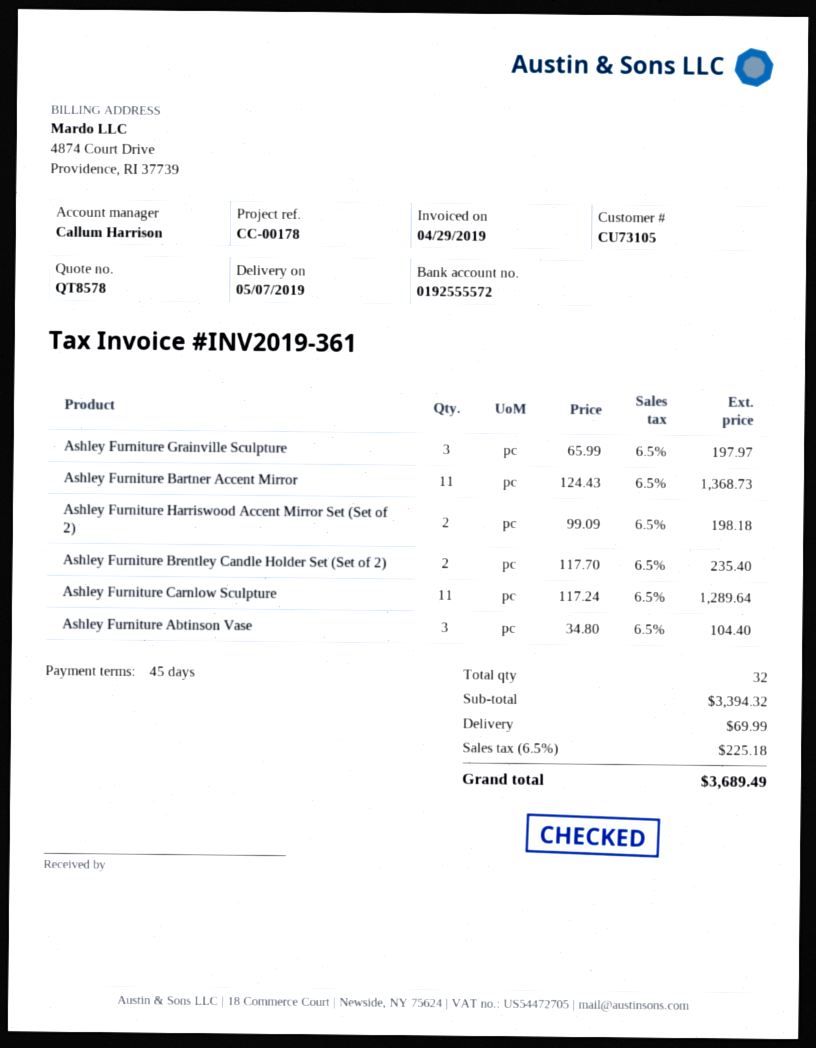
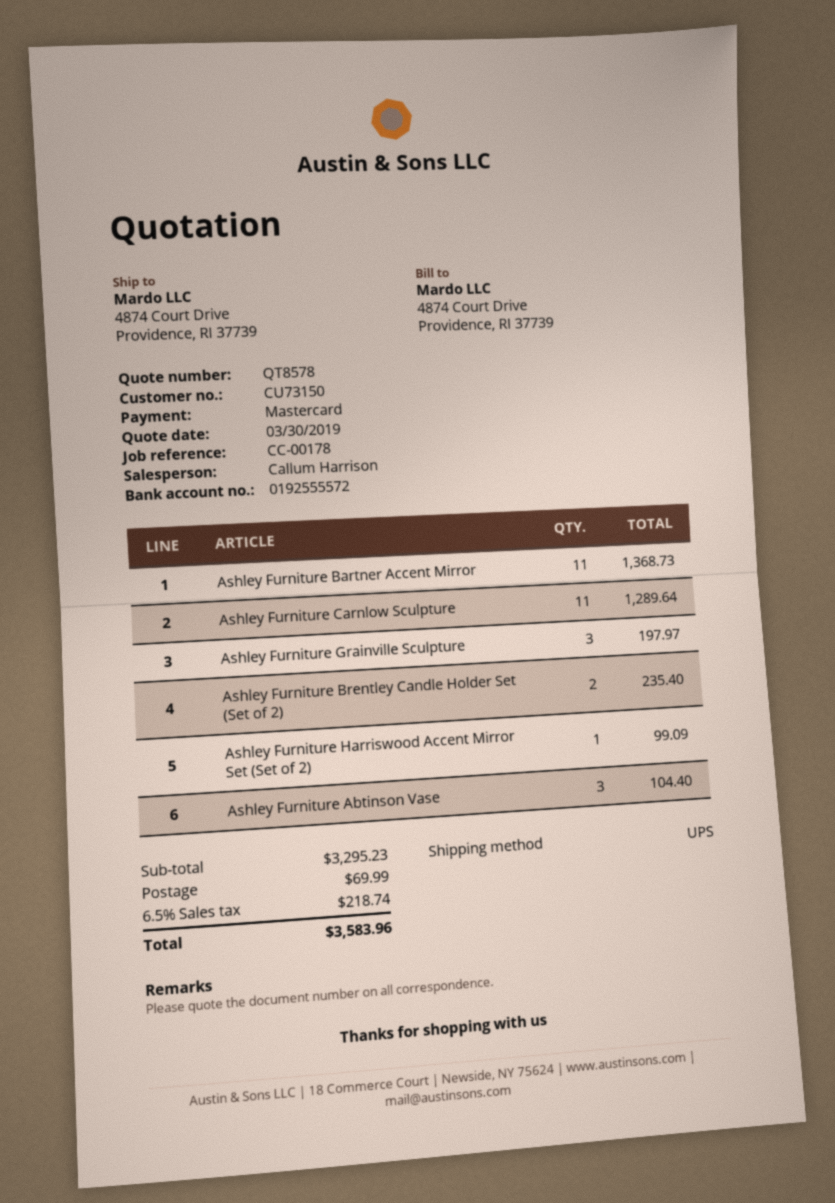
customer number: CU73105 -> CU73150
Ashley Furniture Harriswood Accent Mirror Set (Set of 2): 2 for 198.18 -> 1 for 99.09
subtotal: 3394.32 -> 3295.23
tax: 6.5% = 225.18 -> 6.5% = 218.74
total: 3689.49 -> 3583.96

